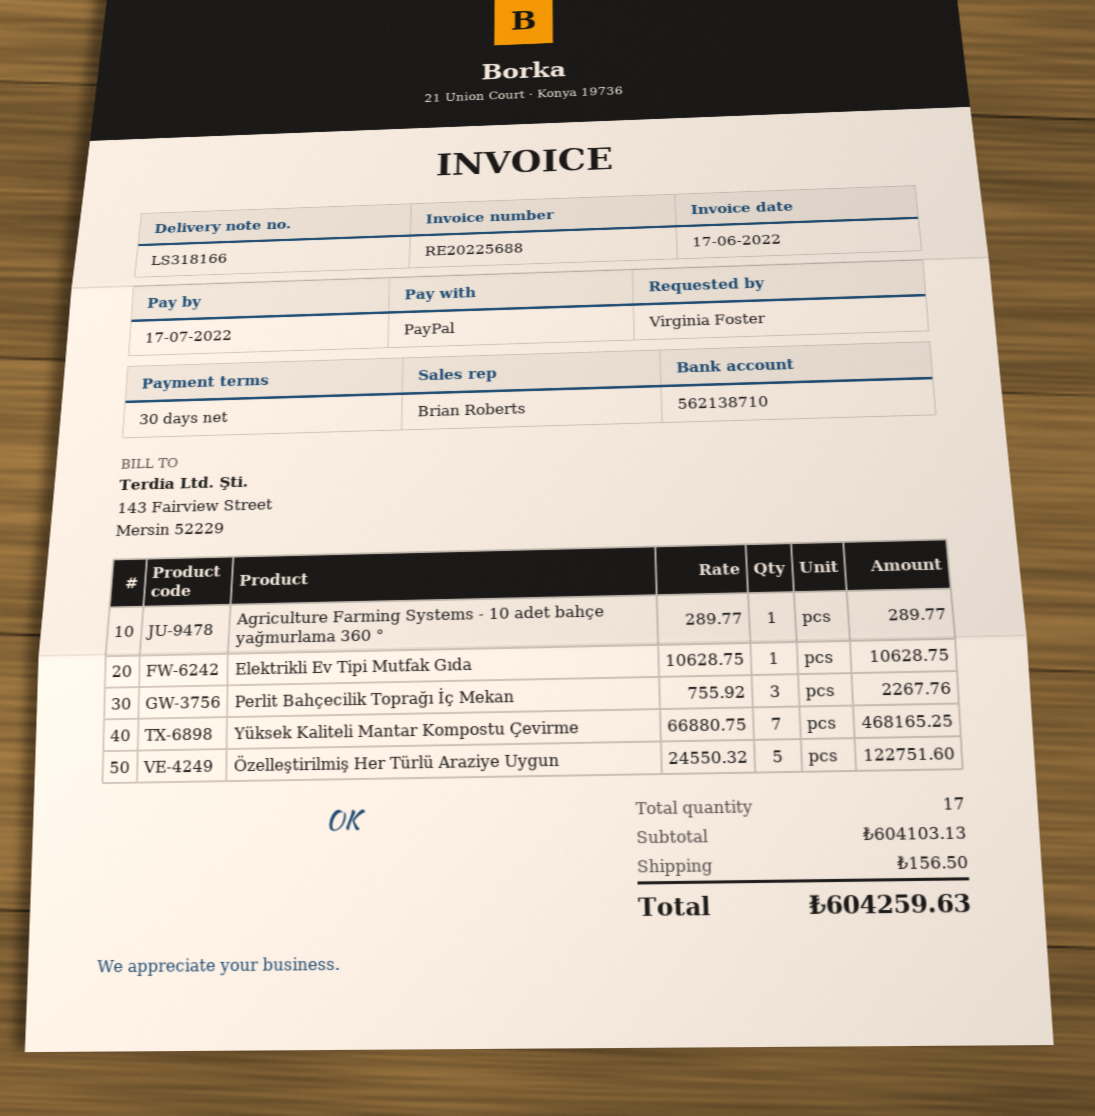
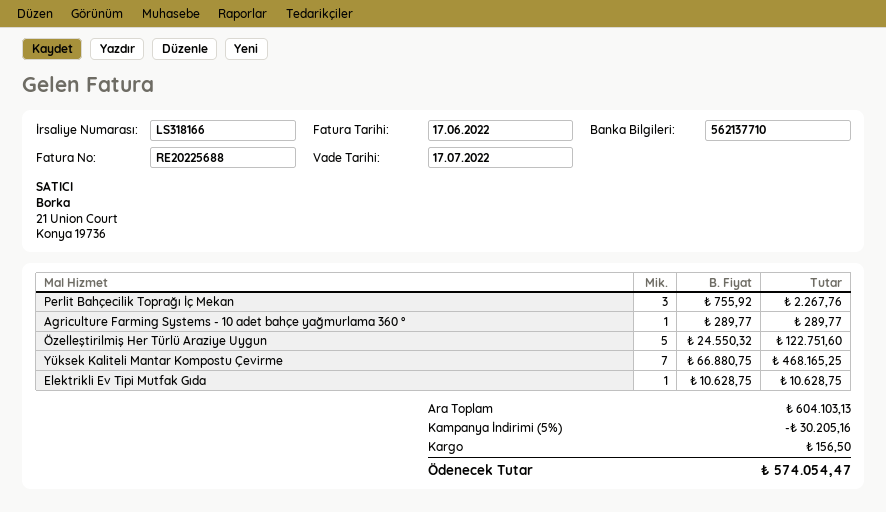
bank account: 562138710 -> 562137710
discount: none -> 5% = 30205.16
total: 604259.63 -> 574054.47

